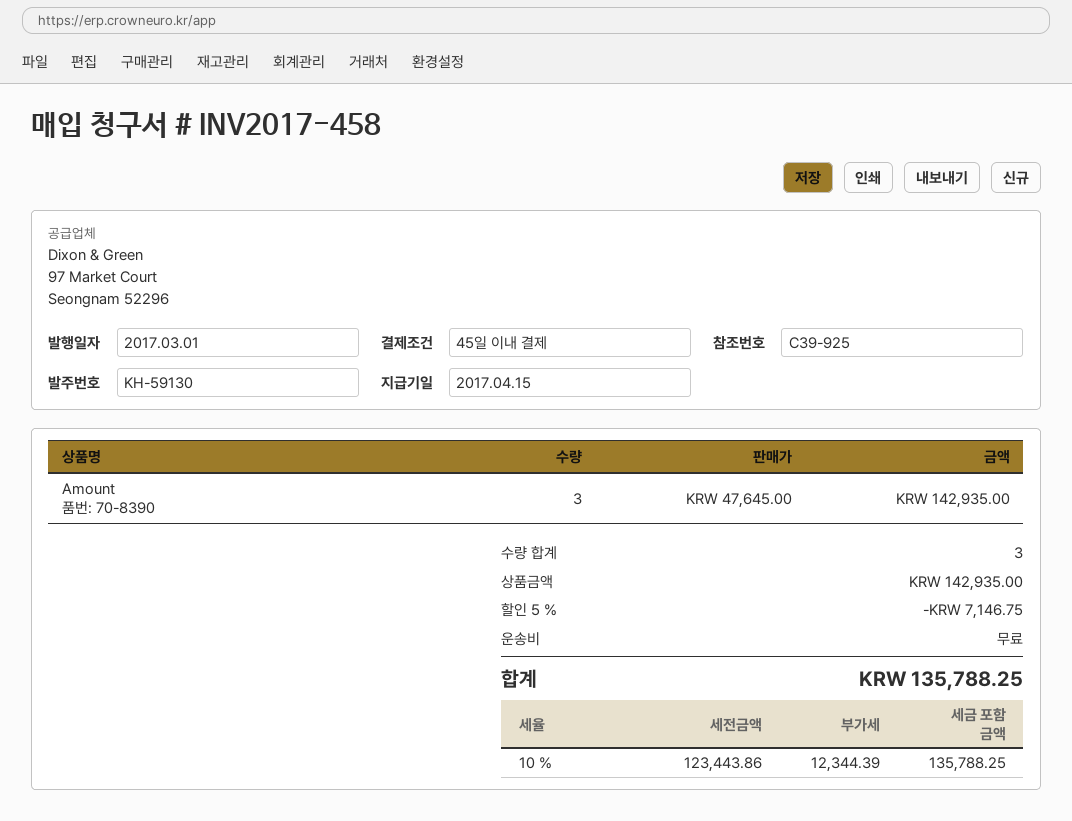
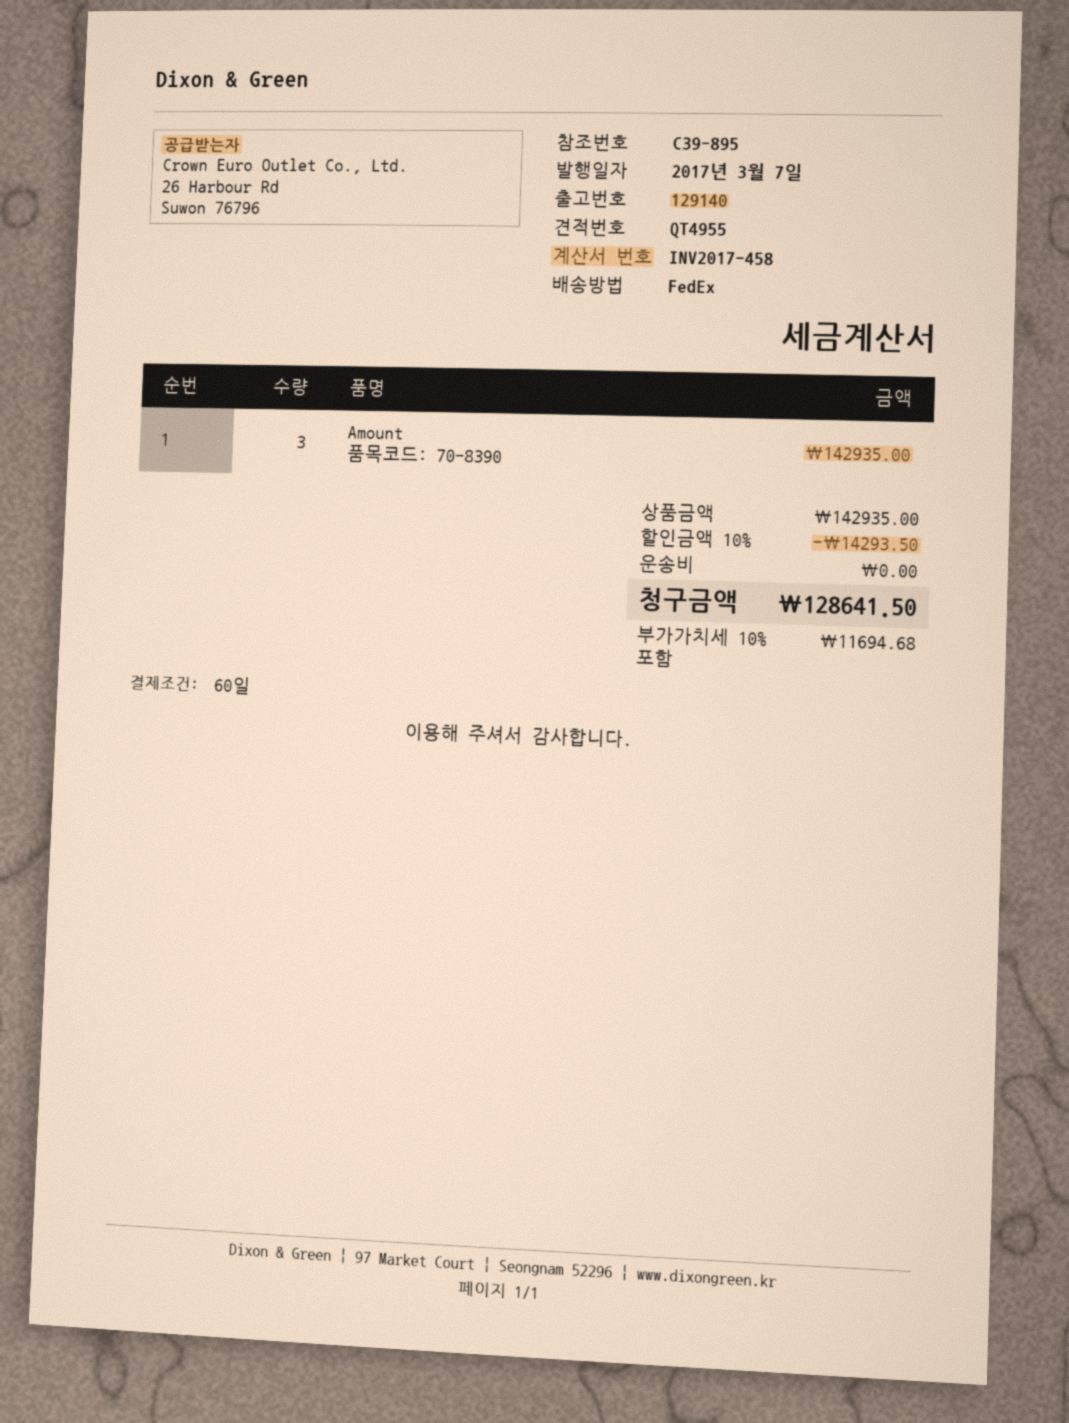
invoice date: 2017-03-01 -> 2017-03-07
payment terms: 45 days -> 60 days
reference: C39-925 -> C39-895
discount: 5% = 7146.75 -> 10% = 14293.50
tax: 10% = 12344.39 -> 10% = 11694.68
total: 135788.25 -> 128641.50

